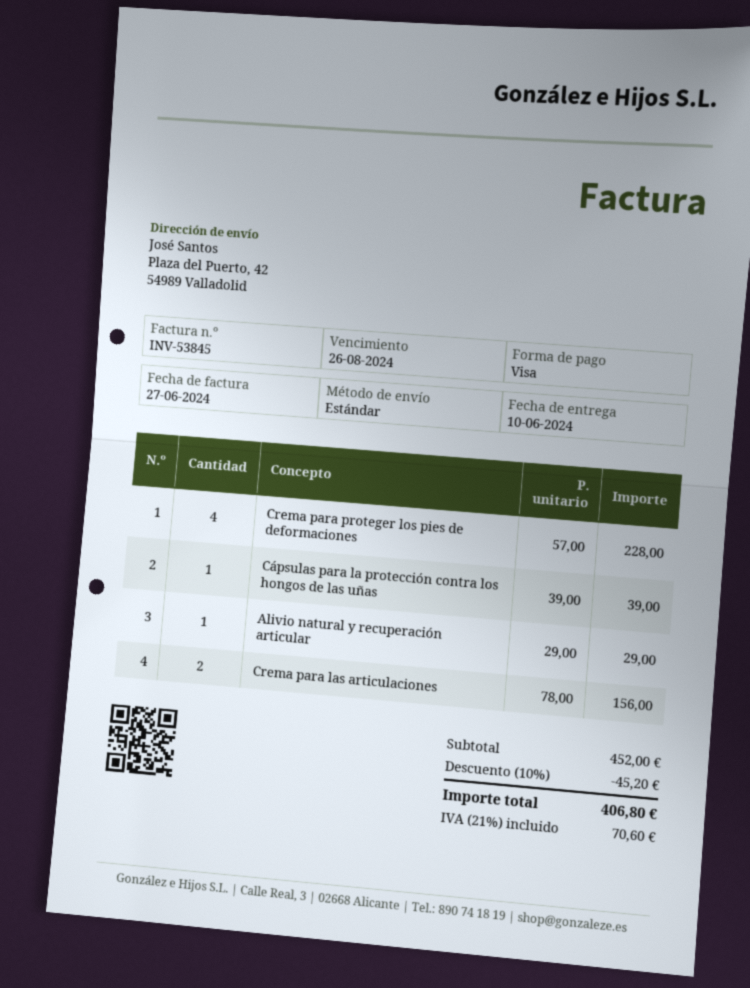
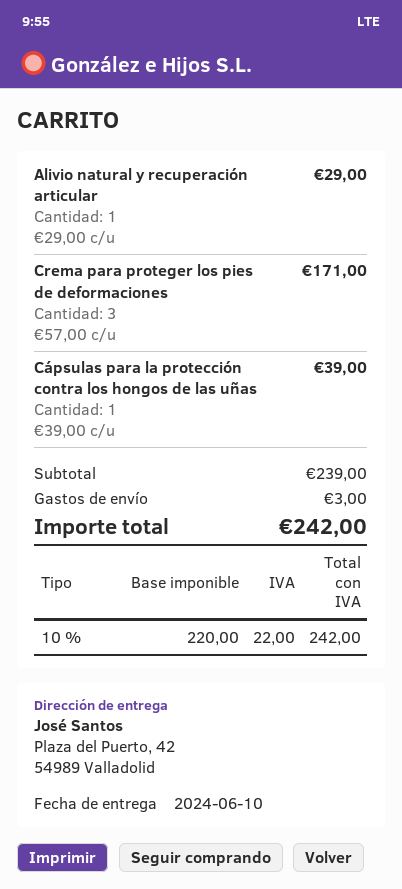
Crema para proteger los pies de deformaciones: 4 x 57.00 = 228.00 -> 3 x 57.00 = 171.00
Crema para las articulaciones: 2 x 78.00 = 156.00 -> none
subtotal: 452.00 -> 239.00
discount: 10% = 45.20 -> none
shipping: none -> 3.00
tax: 21% = 70.60 -> 10% = 22.00
total: 406.80 -> 242.00

